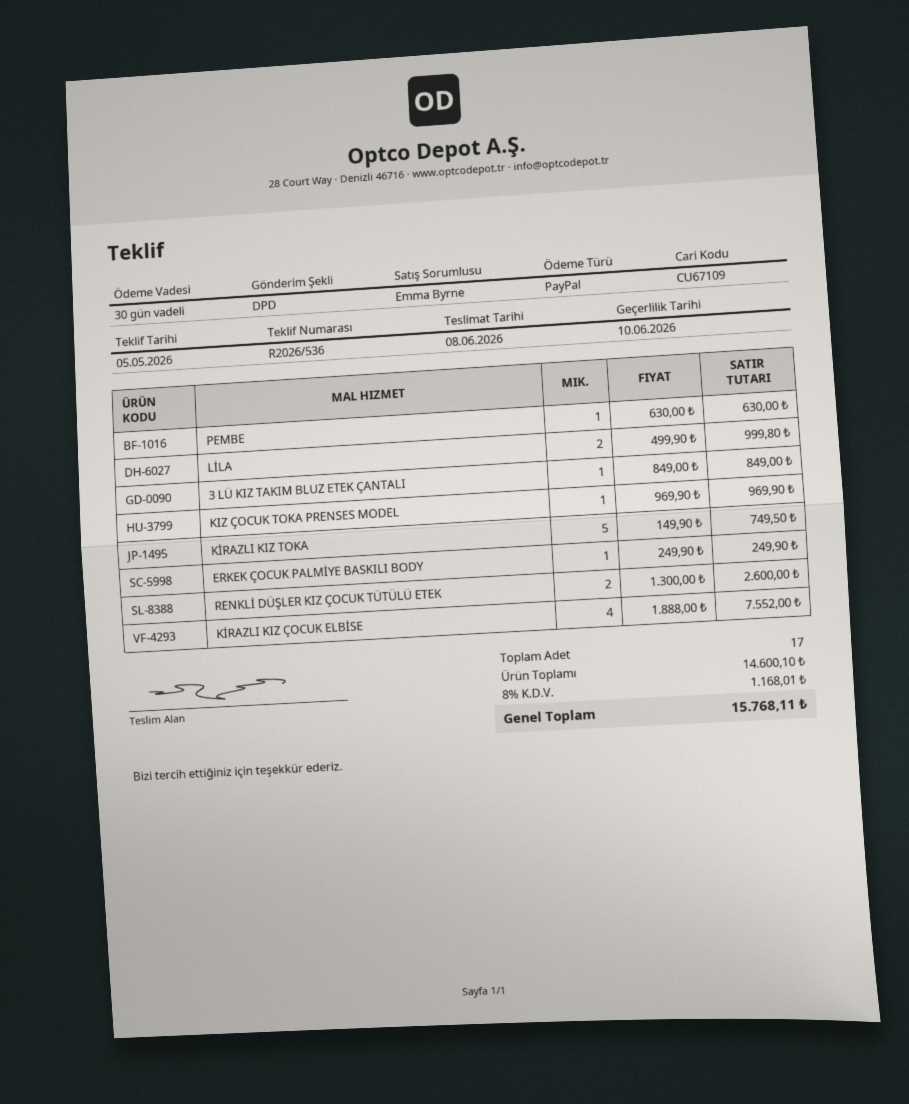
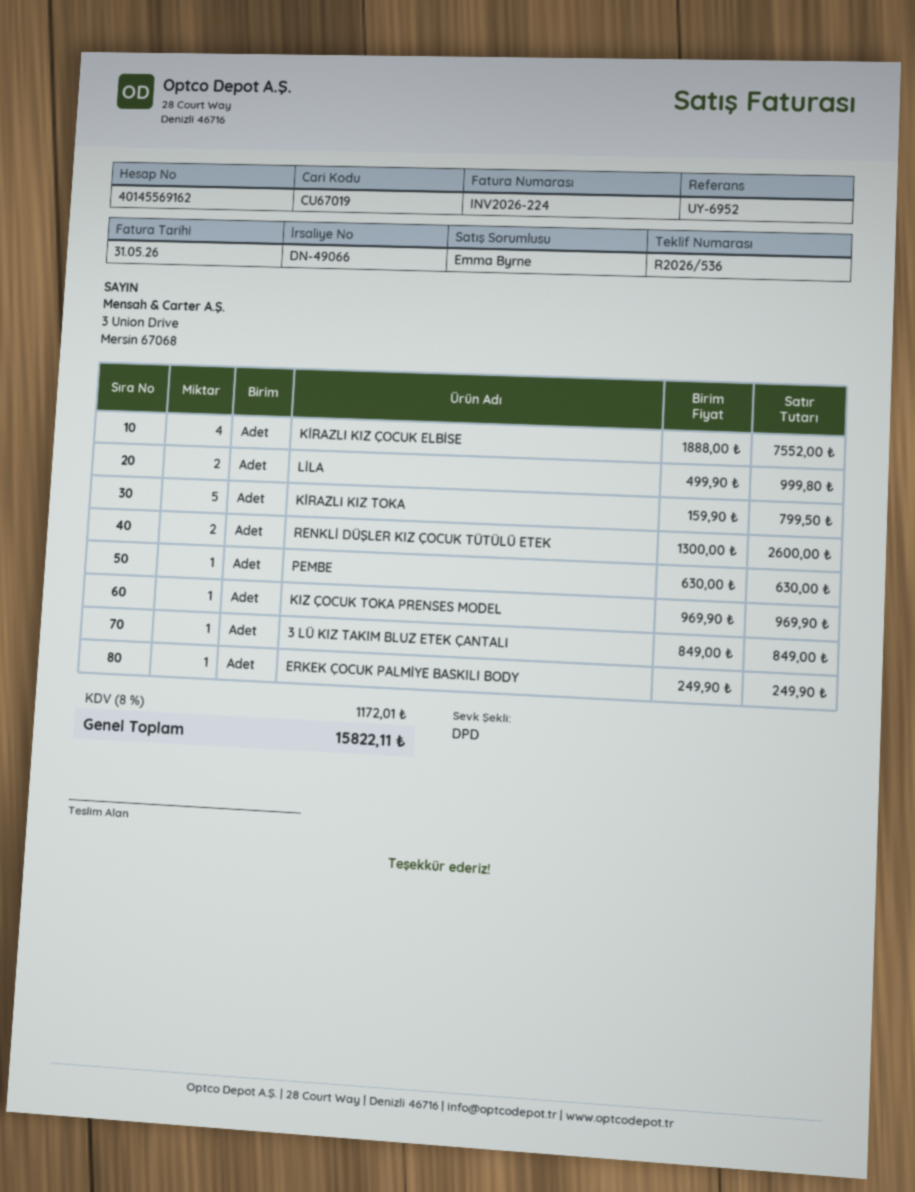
customer number: CU67109 -> CU67019
KİRAZLI KIZ TOKA: 5 x 149.90 = 749.50 -> 5 x 159.90 = 799.50
tax: 8% = 1168.01 -> 8% = 1172.01
total: 15768.11 -> 15822.11

